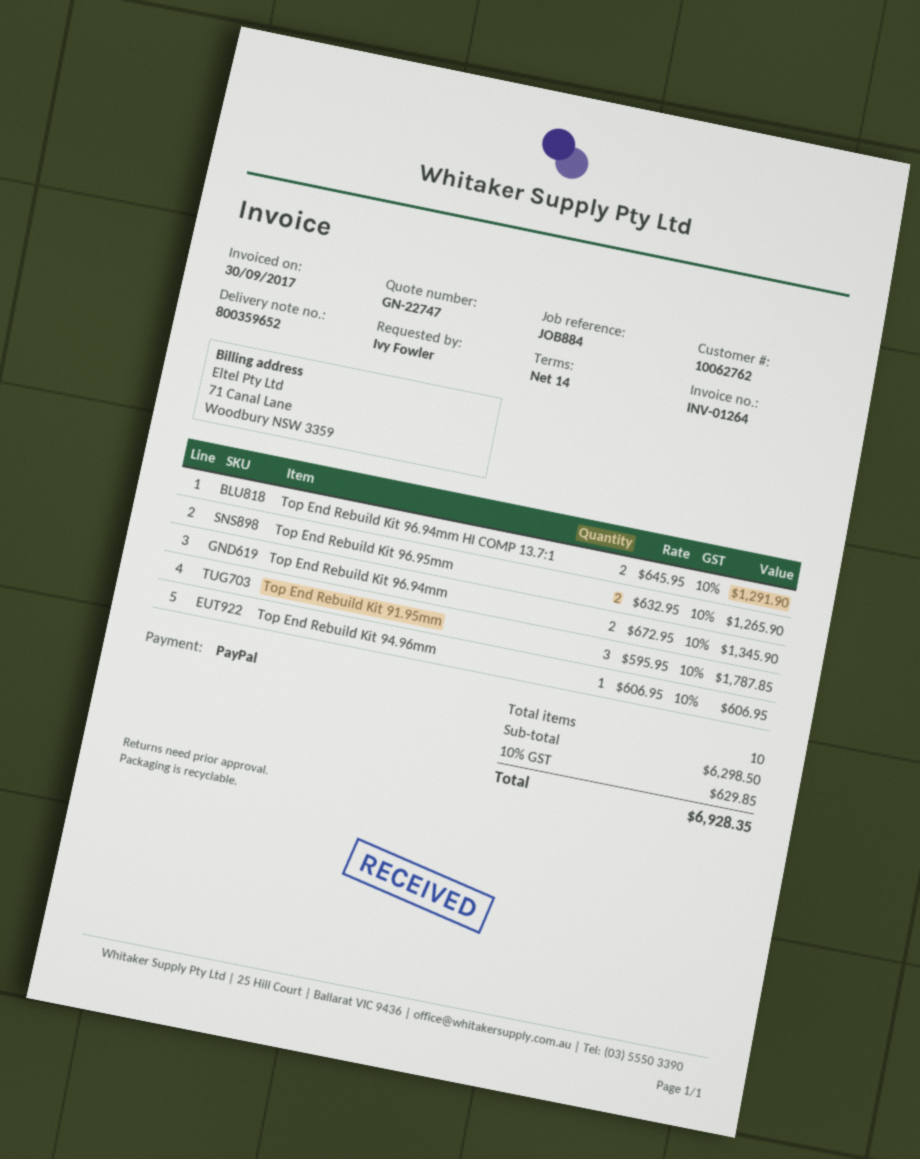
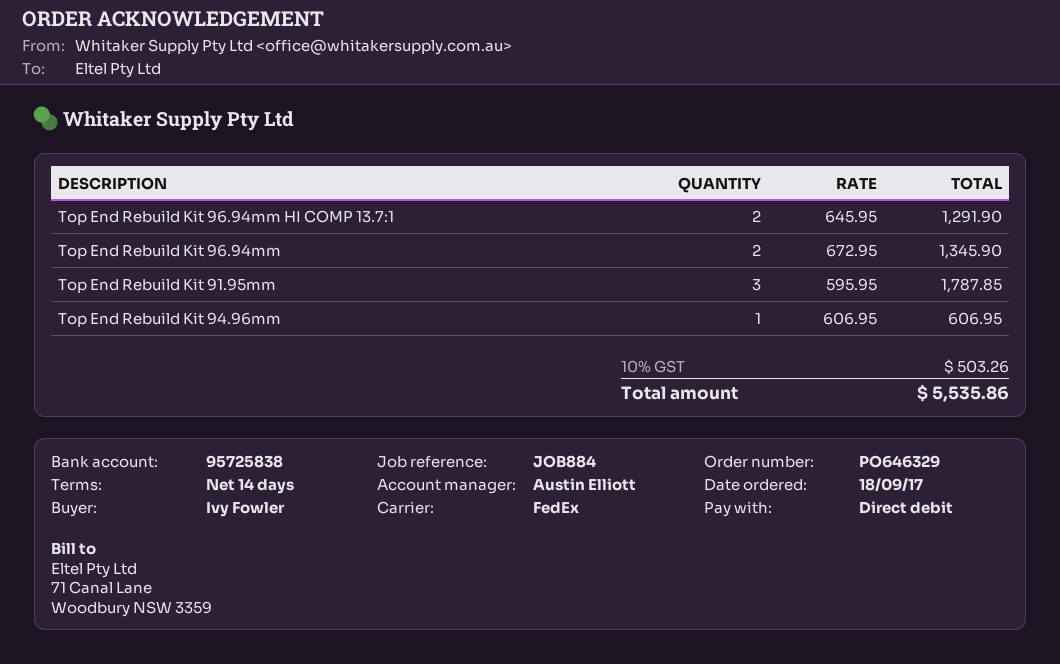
payment method: PayPal -> direct debit
Top End Rebuild Kit 96.95mm: 2 x 632.95 = 1265.90 -> none
tax: 10% = 629.85 -> 10% = 503.26
total: 6928.35 -> 5535.86

